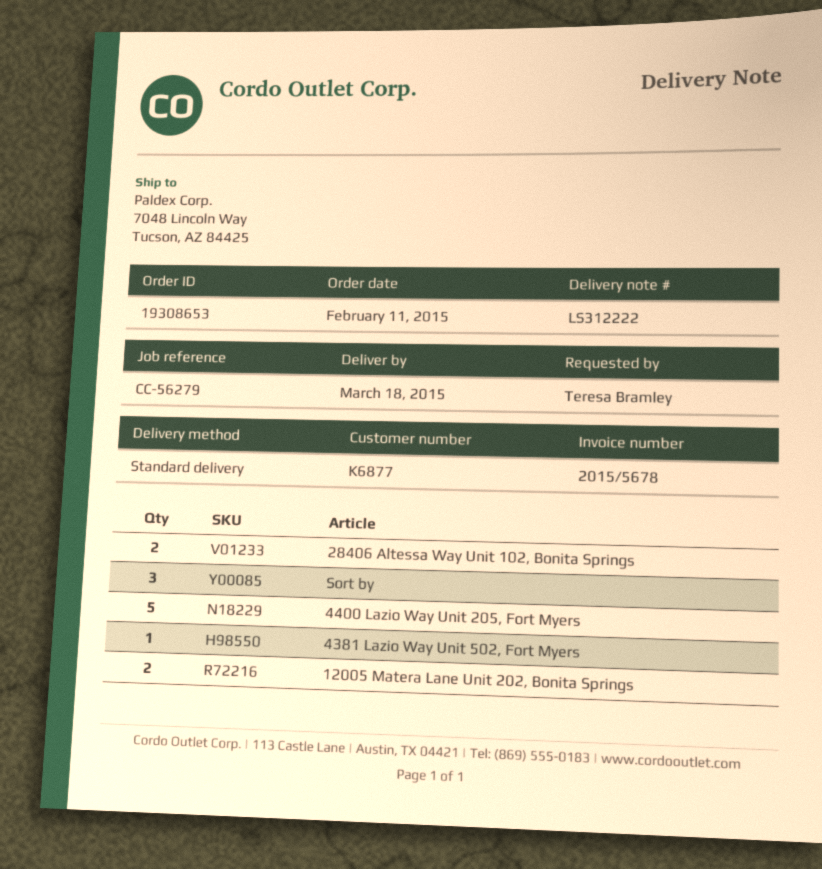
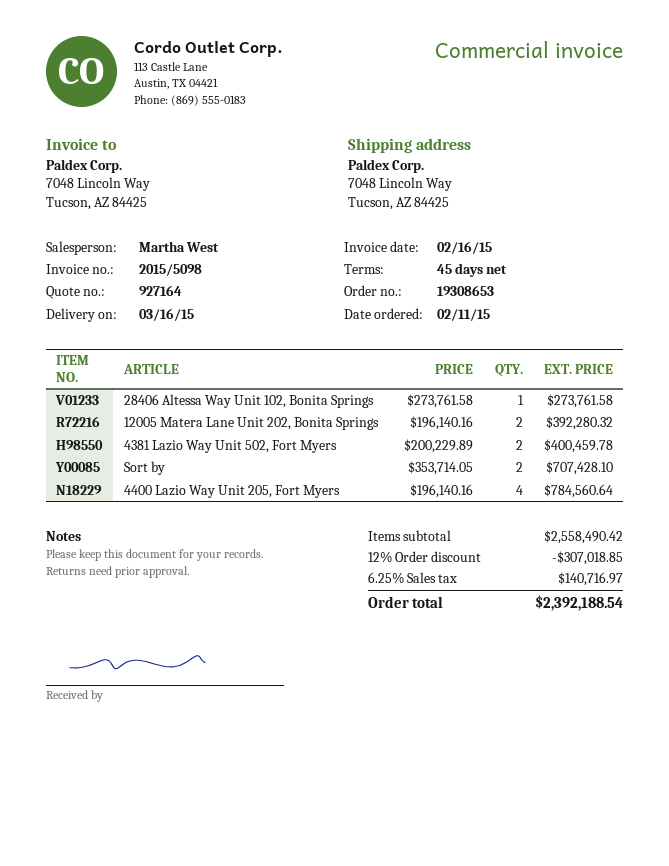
delivery date: 2015-03-18 -> 2015-03-16
invoice number: 2015/5678 -> 2015/5098
28406 Altessa Way Unit 102, Bonita Springs: 2 -> 1
Sort by: 3 -> 2
4400 Lazio Way Unit 205, Fort Myers: 5 -> 4
4381 Lazio Way Unit 502, Fort Myers: 1 -> 2

